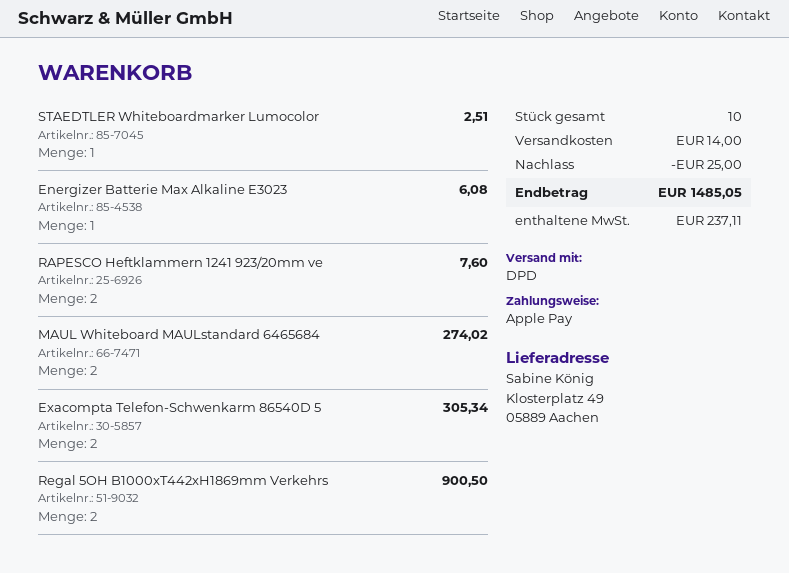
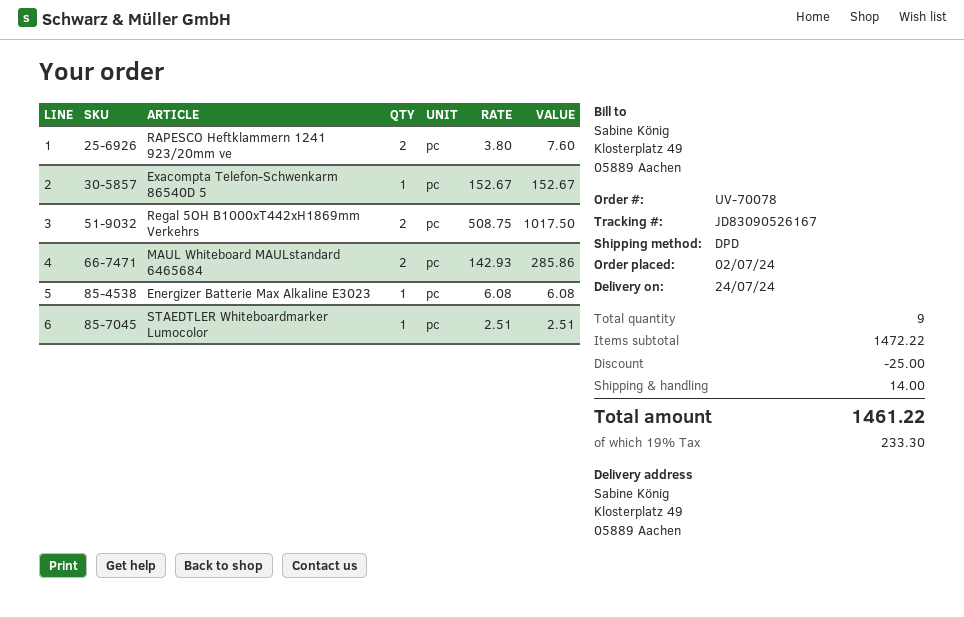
MAUL Whiteboard MAULstandard 6465684: 2 for 274.02 -> 2 for 285.86
Exacompta Telefon-Schwenkarm 86540D 5: 2 for 305.34 -> 1 for 152.67
Regal 5OH B1000xT442xH1869mm Verkehrs: 2 for 900.50 -> 2 for 1017.50
total quantity: 10 -> 9
tax: 237.11 -> 233.30
total: 1485.05 -> 1461.22

